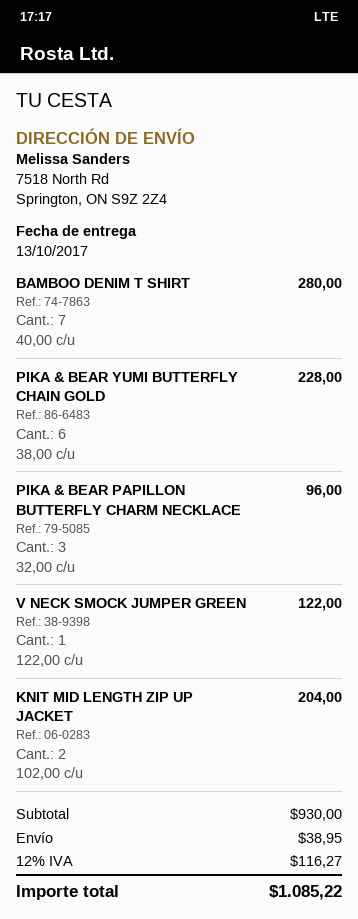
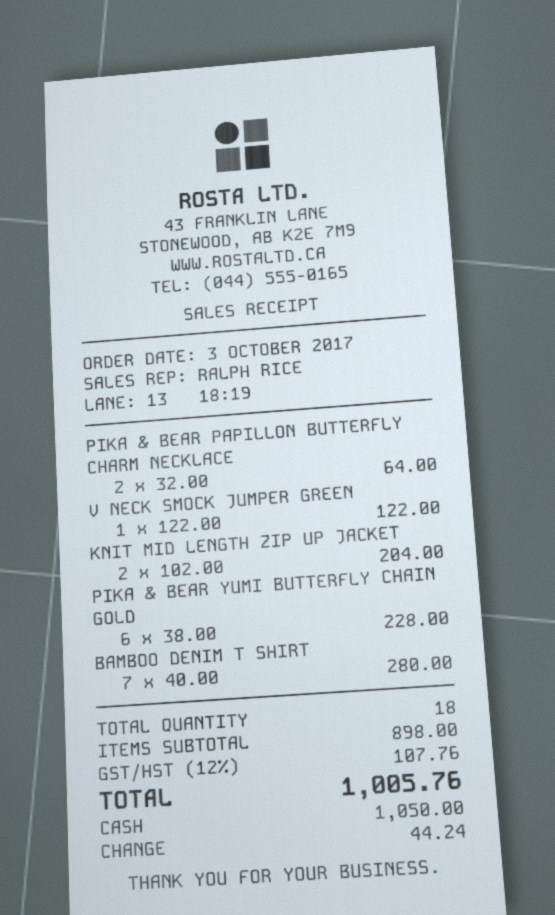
PIKA & BEAR PAPILLON BUTTERFLY CHARM NECKLACE: 3 x 32.00 = 96.00 -> 2 x 32.00 = 64.00
subtotal: 930.00 -> 898.00
shipping: 38.95 -> none
tax: 12% = 116.27 -> 12% = 107.76
total: 1085.22 -> 1005.76

